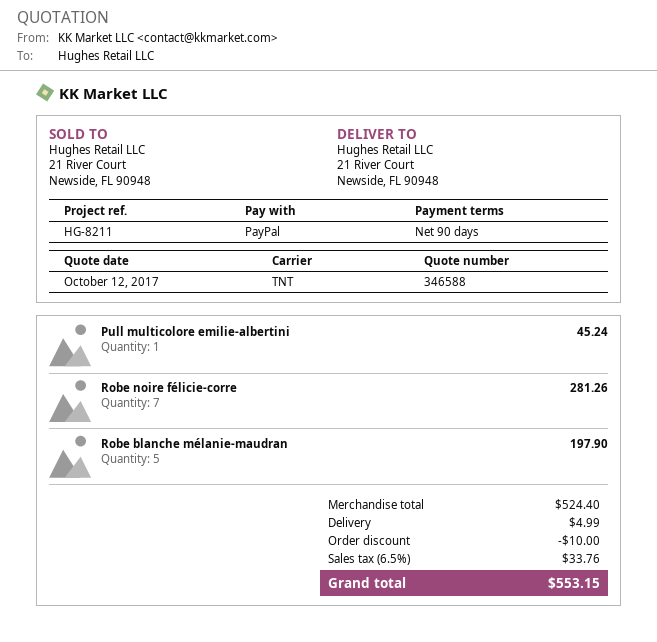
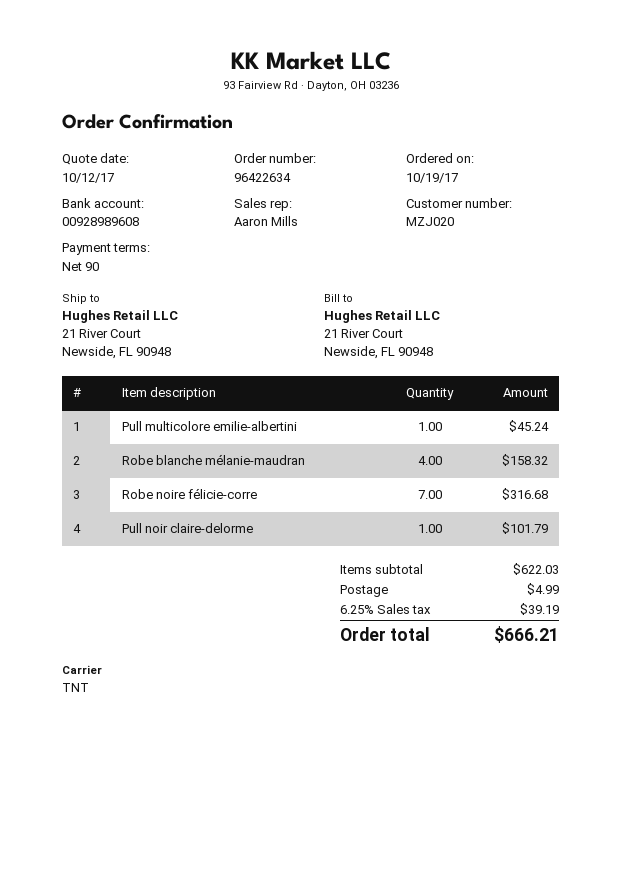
Robe noire félicie-corre: 7 for 281.26 -> 7 for 316.68
Robe blanche mélanie-maudran: 5 for 197.90 -> 4 for 158.32
Pull noir claire-delorme: none -> 1 for 101.79
subtotal: 524.40 -> 622.03
discount: 10.00 -> none
tax: 6.5% = 33.76 -> 6.25% = 39.19
total: 553.15 -> 666.21

